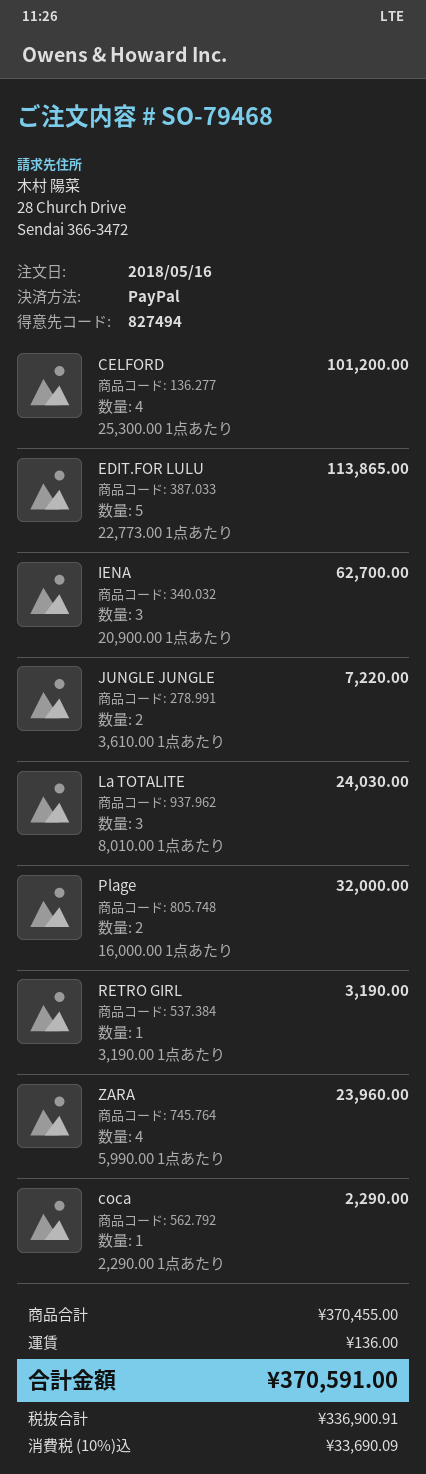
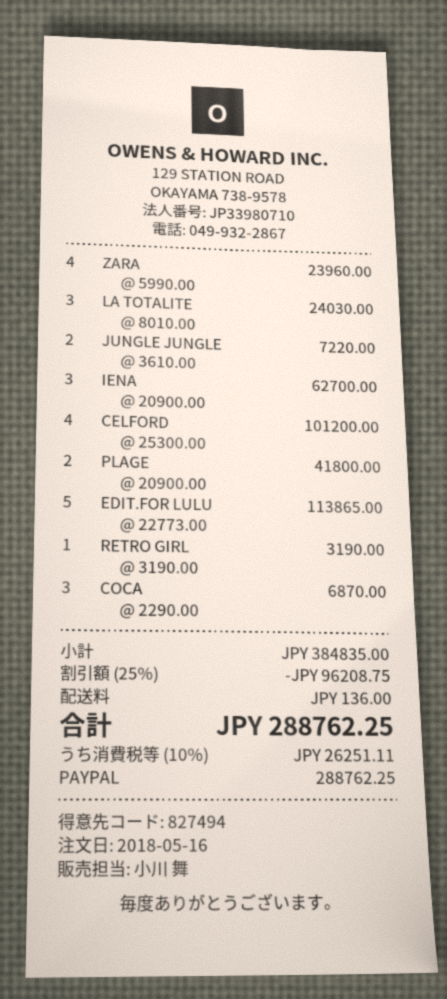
Plage: 2 x 16000.00 = 32000.00 -> 2 x 20900.00 = 41800.00
coca: 1 x 2290.00 = 2290.00 -> 3 x 2290.00 = 6870.00
subtotal: 370455.00 -> 384835.00
discount: none -> 25% = 96208.75
tax: 10% = 33690.09 -> 10% = 26251.11
total: 370591.00 -> 288762.25

